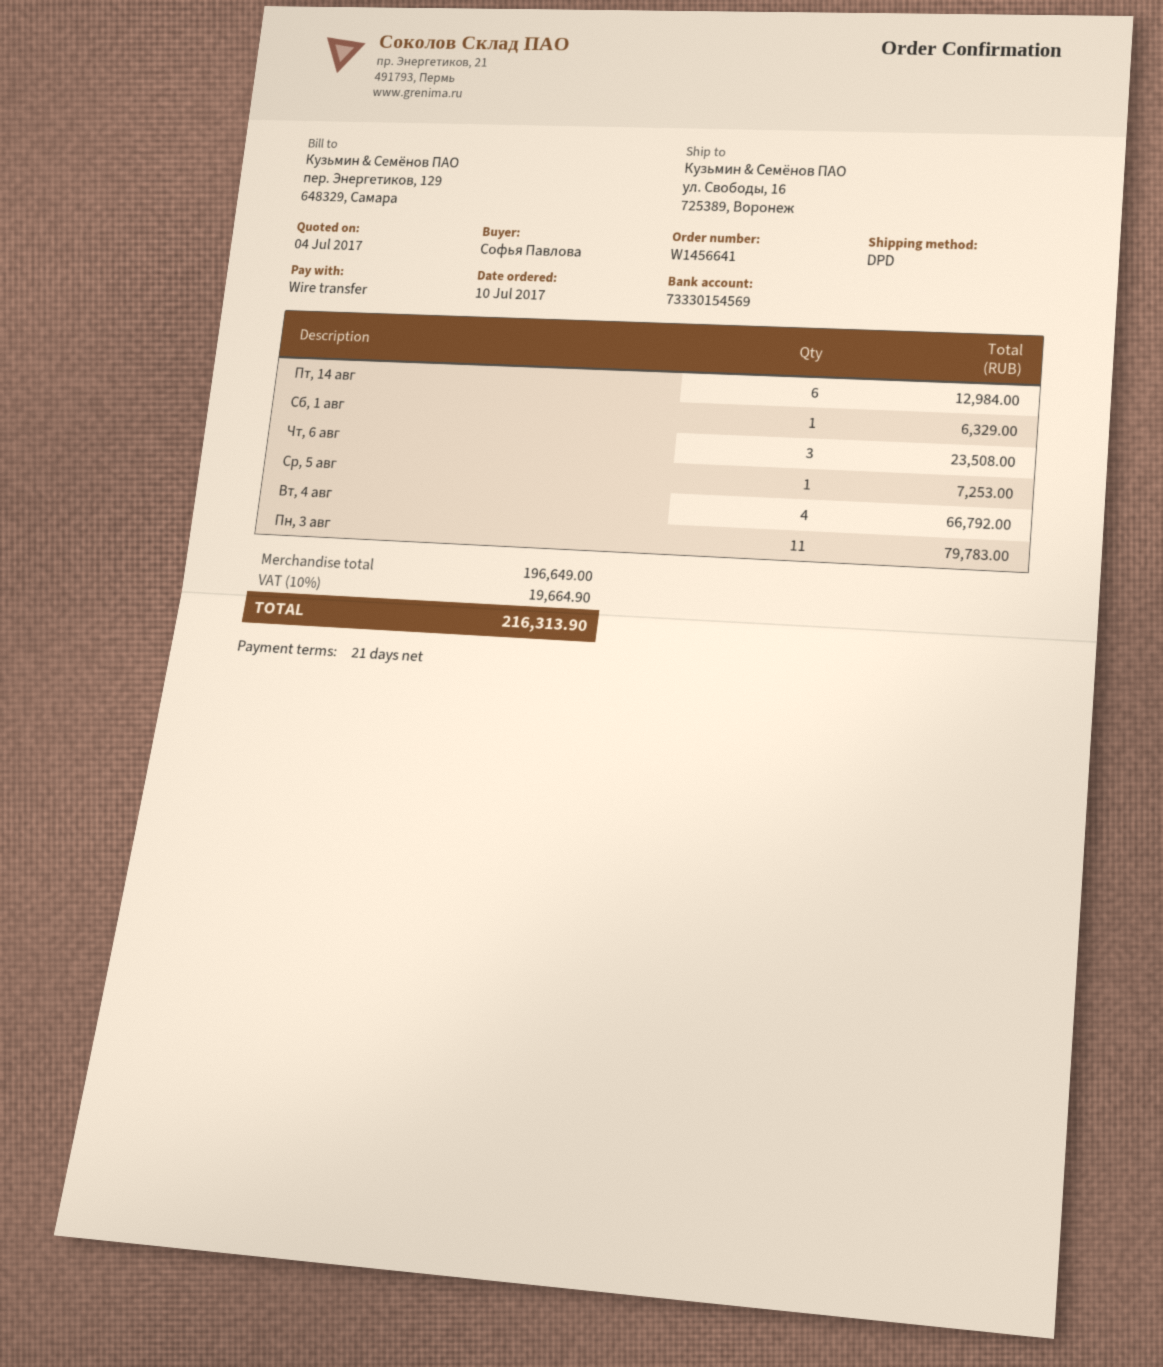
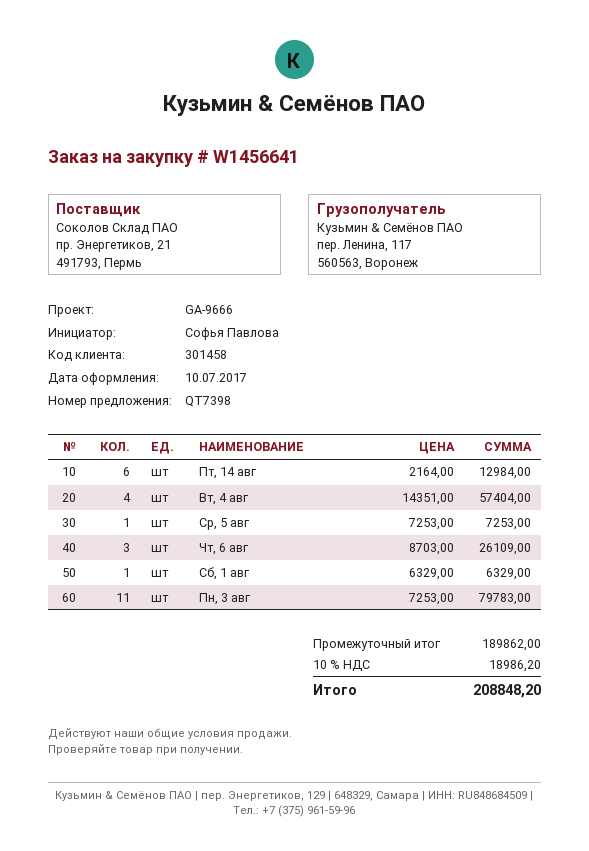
ship to: ул. Свободы, 16, 725389, Воронеж -> пер. Ленина, 117, 560563, Воронеж
Чт, 6 авг: 3 for 23508.00 -> 3 for 26109.00
Вт, 4 авг: 4 for 66792.00 -> 4 for 57404.00
subtotal: 196649.00 -> 189862.00
tax: 10% = 19664.90 -> 10% = 18986.20
total: 216313.90 -> 208848.20

